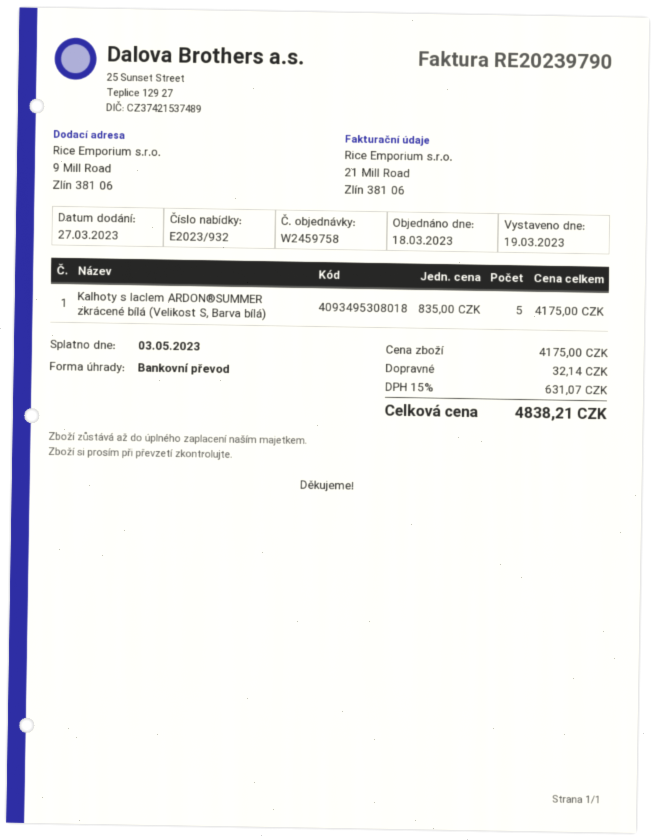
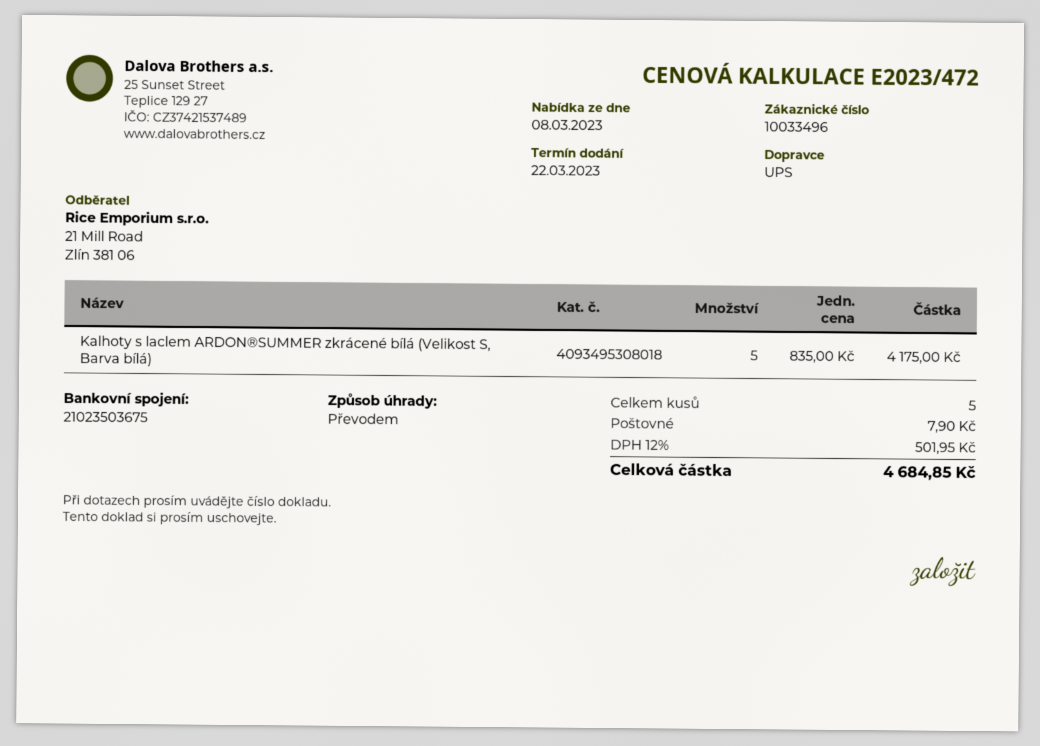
quote number: E2023/932 -> E2023/472
delivery date: 2023-03-27 -> 2023-03-22
shipping: 32.14 -> 7.90
tax: 15% = 631.07 -> 12% = 501.95
total: 4838.21 -> 4684.85

